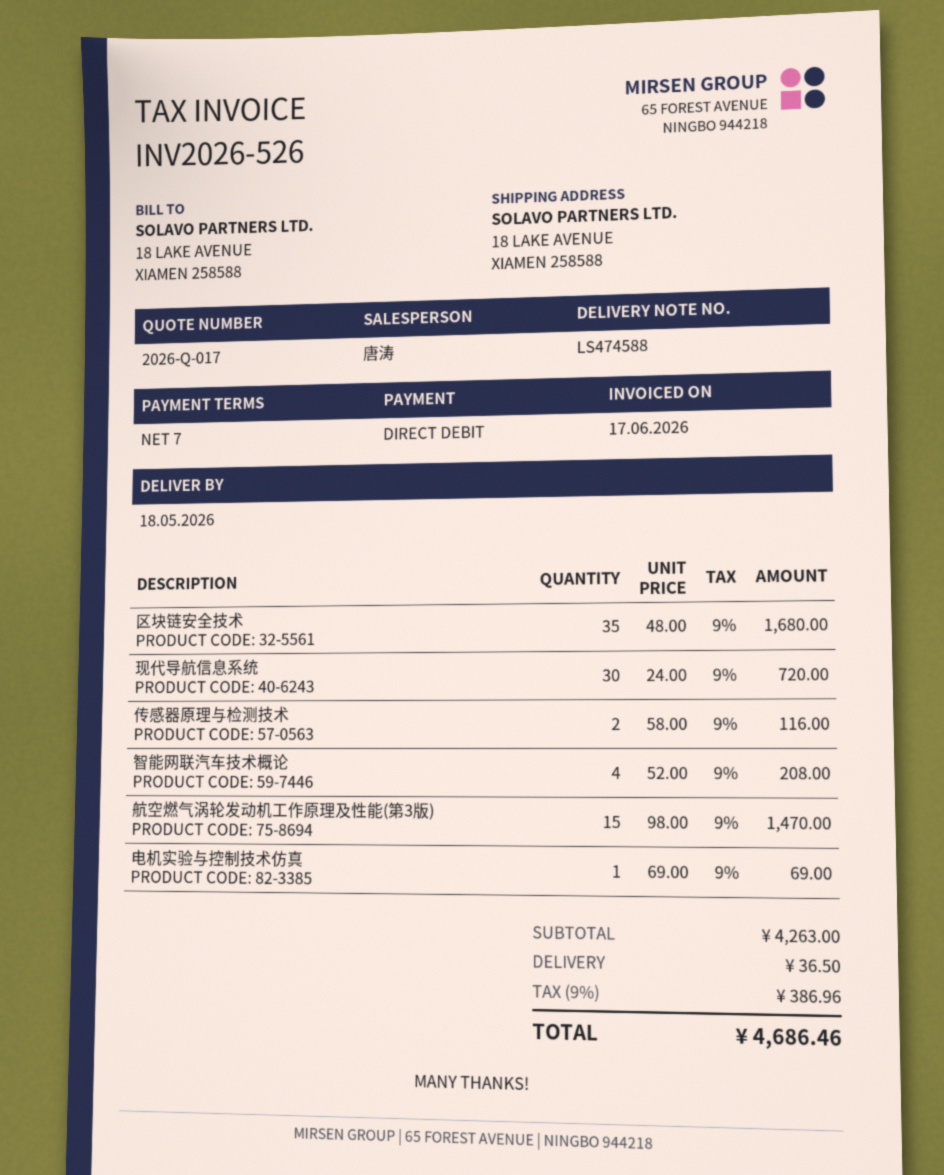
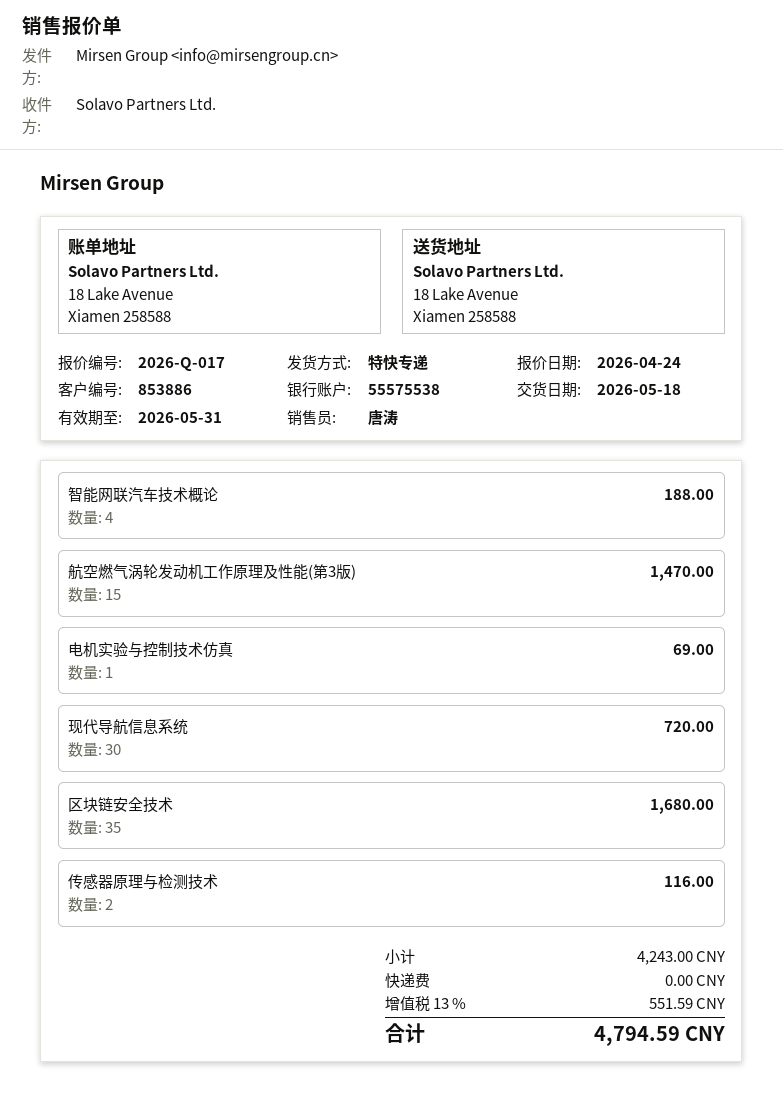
智能网联汽车技术概论: 4 for 208.00 -> 4 for 188.00
subtotal: 4263.00 -> 4243.00
shipping: 36.50 -> 0.00
tax: 9% = 386.96 -> 13% = 551.59
total: 4686.46 -> 4794.59

